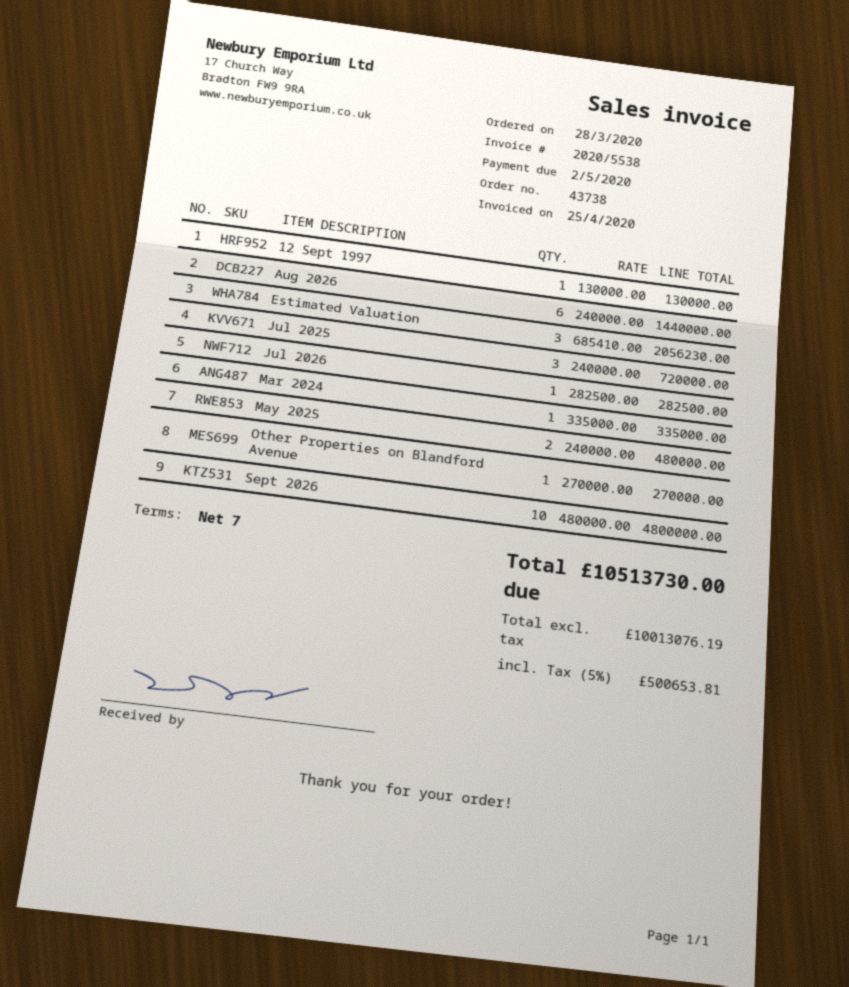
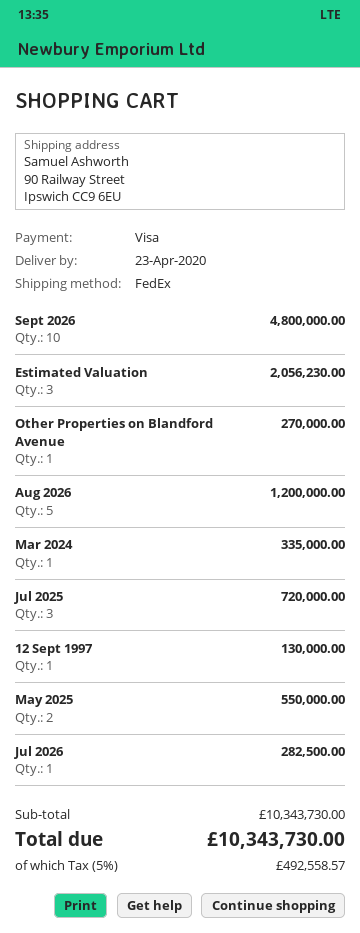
Aug 2026: 6 for 1440000.00 -> 5 for 1200000.00
May 2025: 2 for 480000.00 -> 2 for 550000.00
tax: 5% = 500653.81 -> 5% = 492558.57
total: 10513730.00 -> 10343730.00

